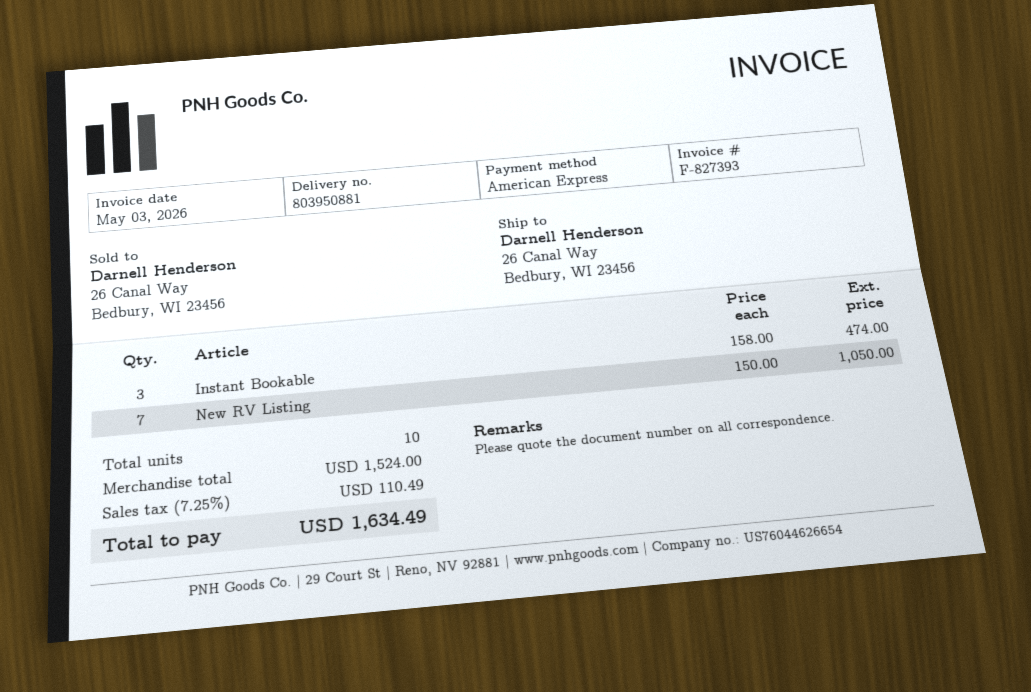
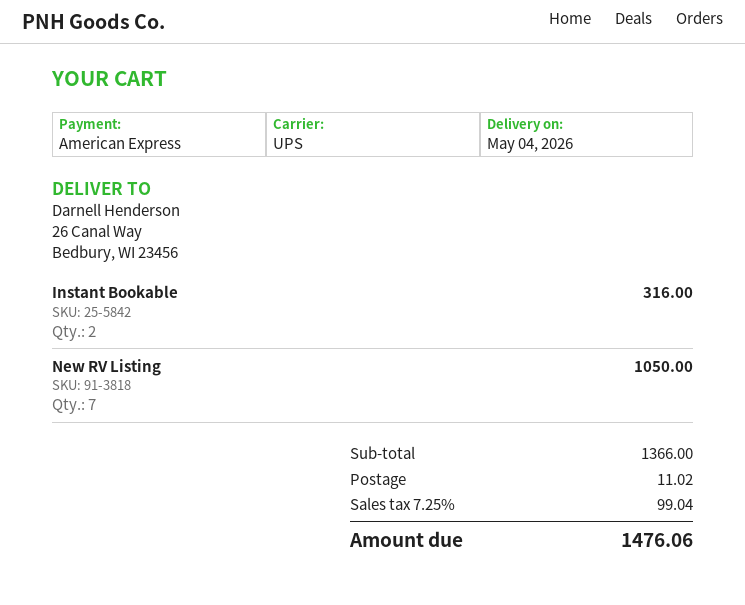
Instant Bookable: 3 for 474.00 -> 2 for 316.00
subtotal: 1524.00 -> 1366.00
shipping: none -> 11.02
tax: 7.25% = 110.49 -> 7.25% = 99.04
total: 1634.49 -> 1476.06

